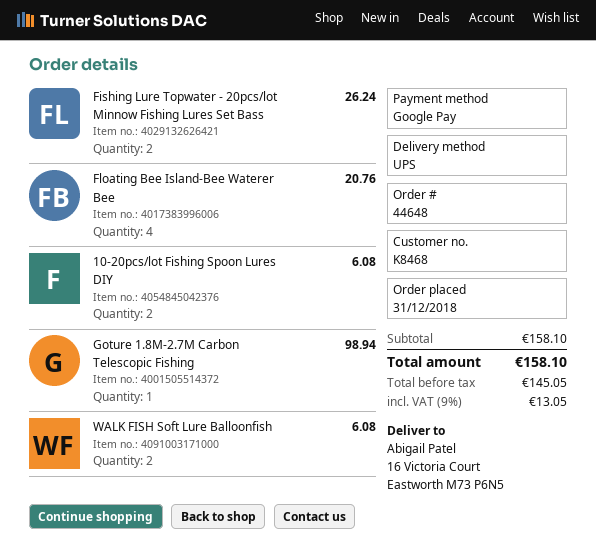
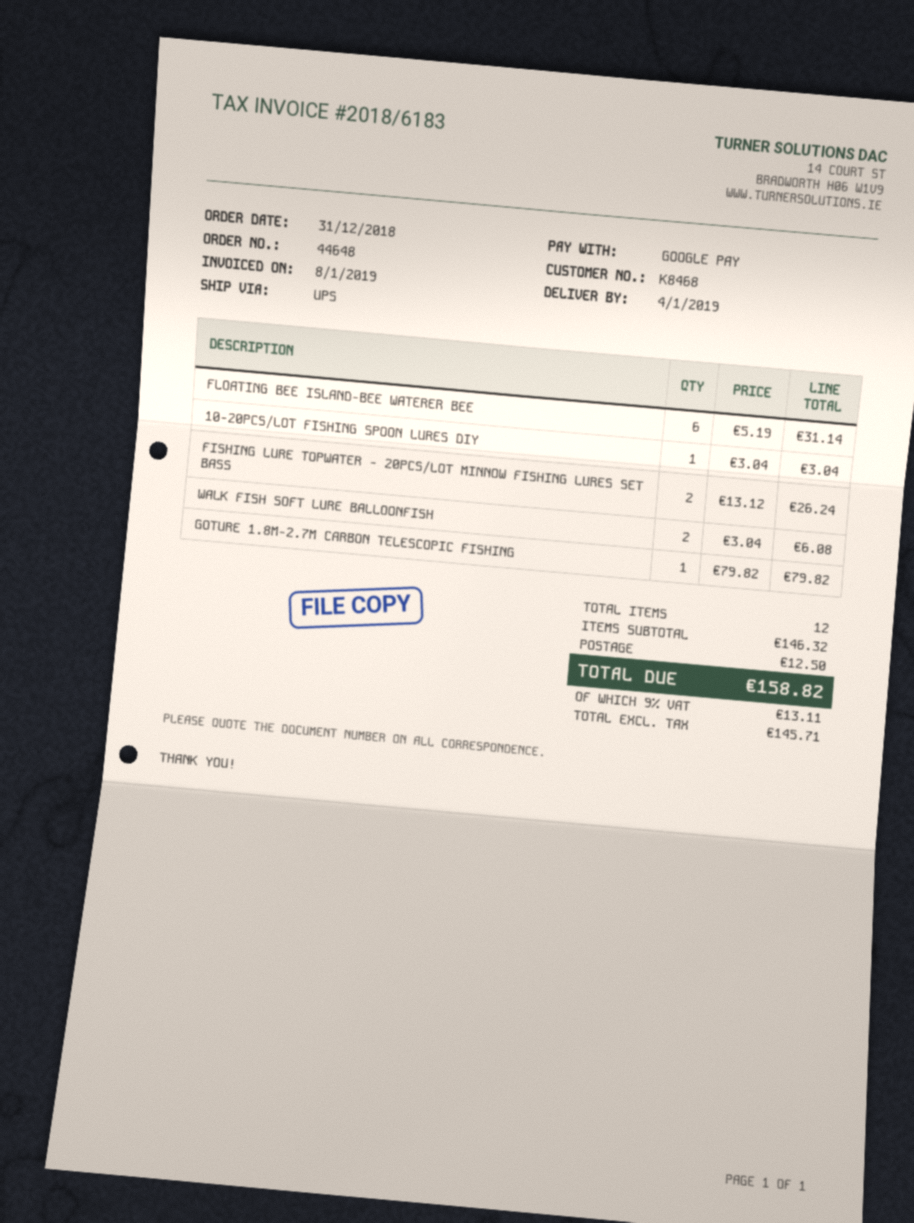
Floating Bee Island-Bee Waterer Bee: 4 for 20.76 -> 6 for 31.14
10-20pcs/lot Fishing Spoon Lures DIY: 2 for 6.08 -> 1 for 3.04
Goture 1.8M-2.7M Carbon Telescopic Fishing: 1 for 98.94 -> 1 for 79.82
subtotal: 158.10 -> 146.32
shipping: none -> 12.50
net: 145.05 -> 145.71
tax: 9% = 13.05 -> 9% = 13.11
total: 158.10 -> 158.82

